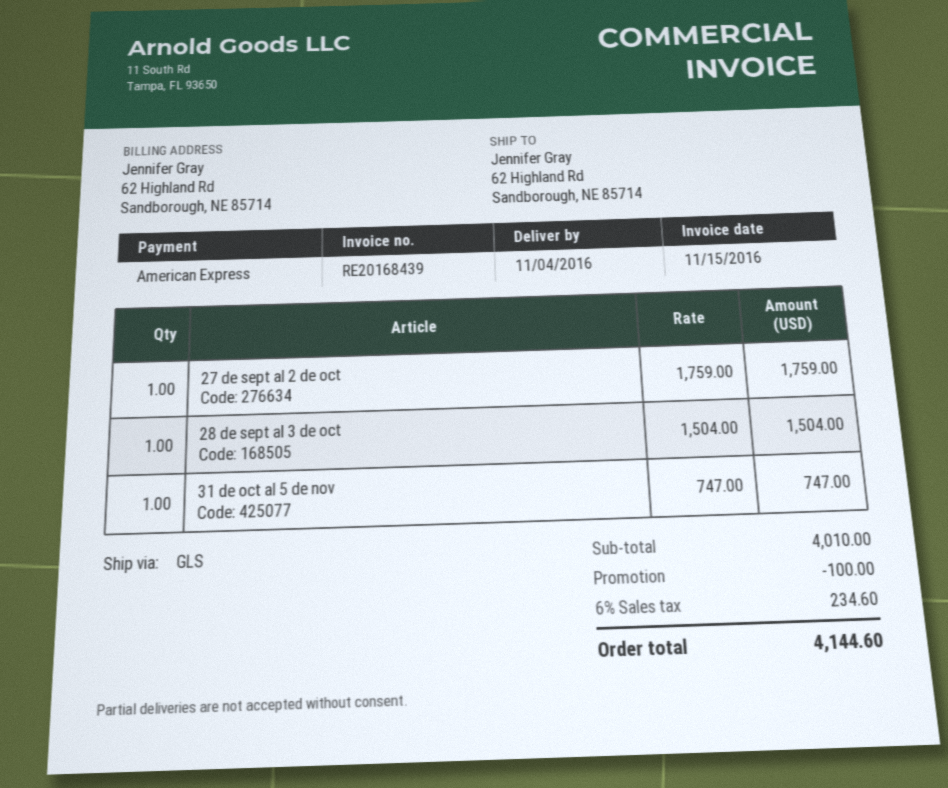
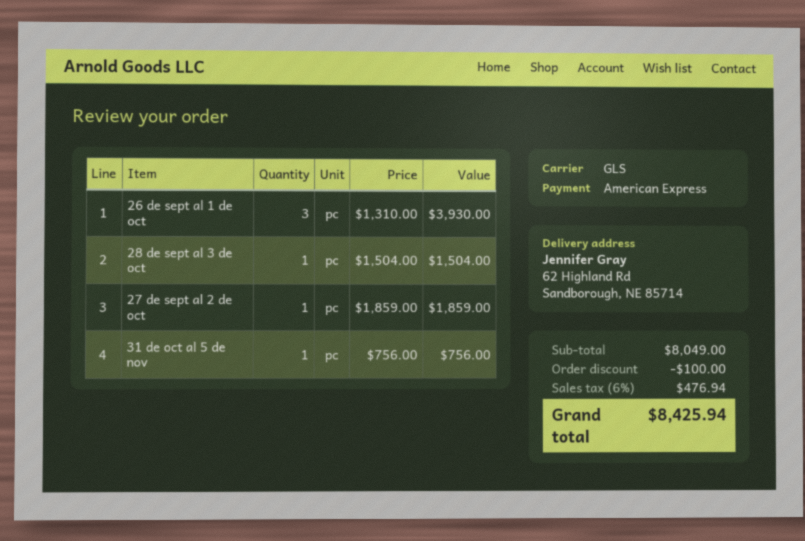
27 de sept al 2 de oct: 1 x 1759.00 = 1759.00 -> 1 x 1859.00 = 1859.00
31 de oct al 5 de nov: 1 x 747.00 = 747.00 -> 1 x 756.00 = 756.00
26 de sept al 1 de oct: none -> 3 x 1310.00 = 3930.00
subtotal: 4010.00 -> 8049.00
tax: 6% = 234.60 -> 6% = 476.94
total: 4144.60 -> 8425.94

